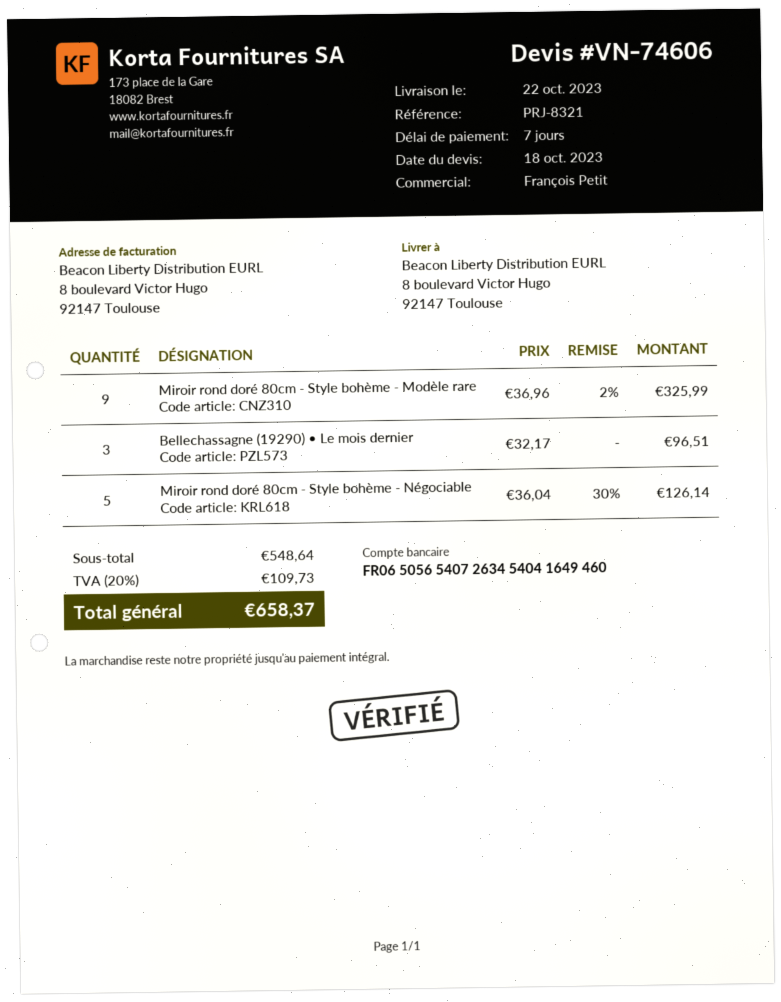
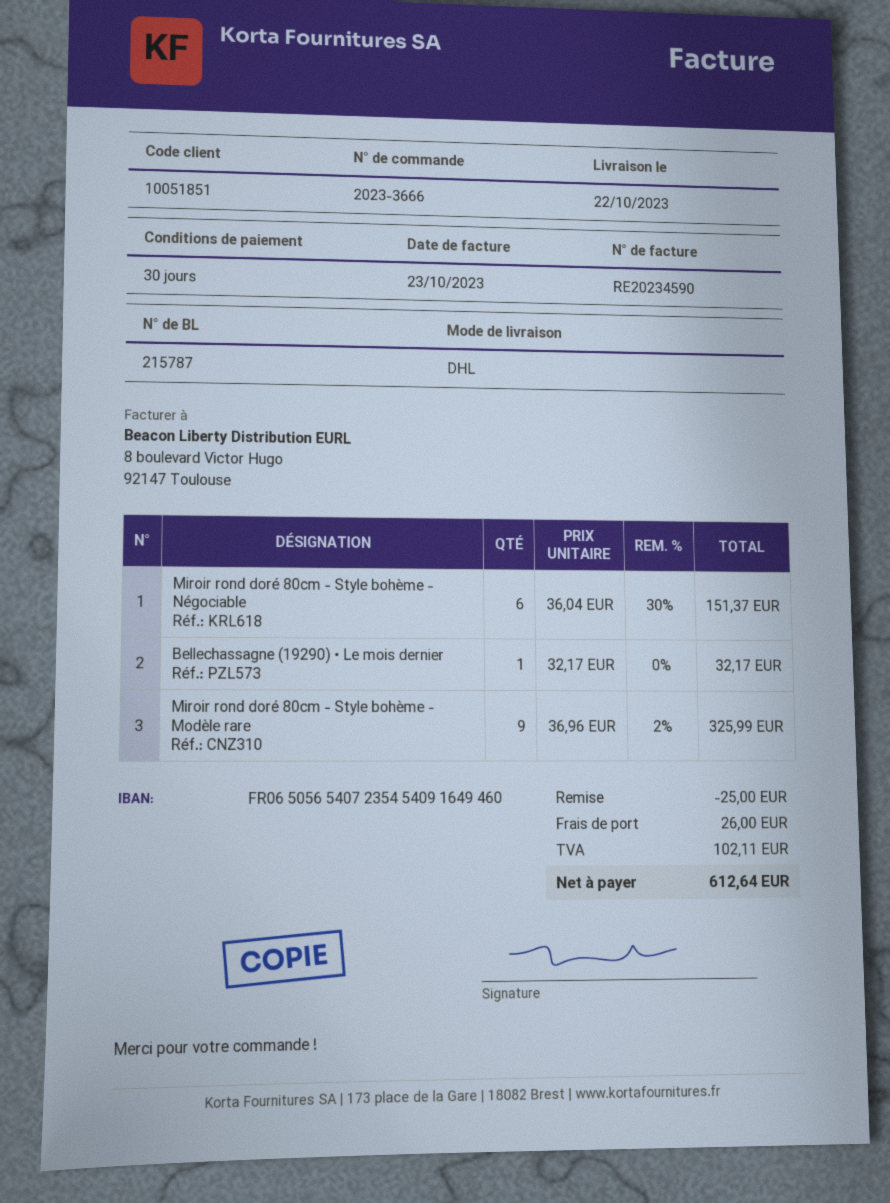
payment terms: 7 days -> 30 days
bank account: FR0650565407263454041649460 -> FR0650565407235454091649460
Bellechassagne (19290) • Le mois dernier: 3 x 32.17 = 96.51 -> 1 x 32.17 = 32.17
Miroir rond doré 80cm - Style bohème - Négociable: 5 x 36.04 - 30% = 126.14 -> 6 x 36.04 - 30% = 151.37
discount: none -> 25.00
shipping: none -> 26.00
tax: 109.73 -> 102.11
total: 658.37 -> 612.64

